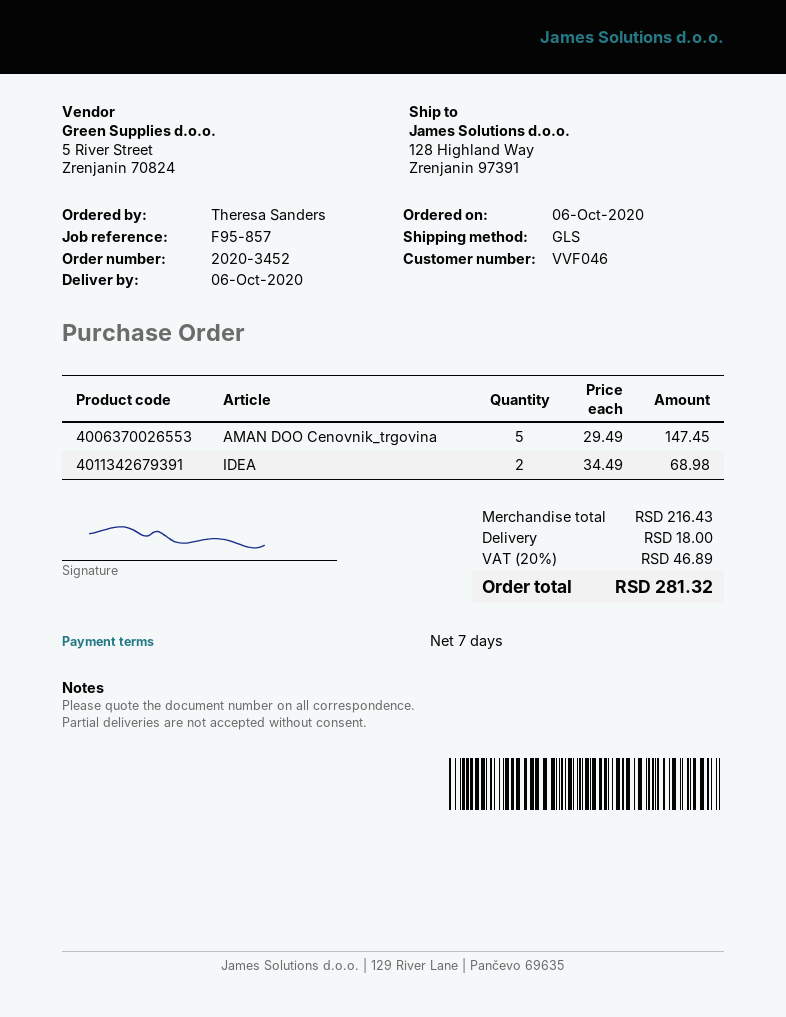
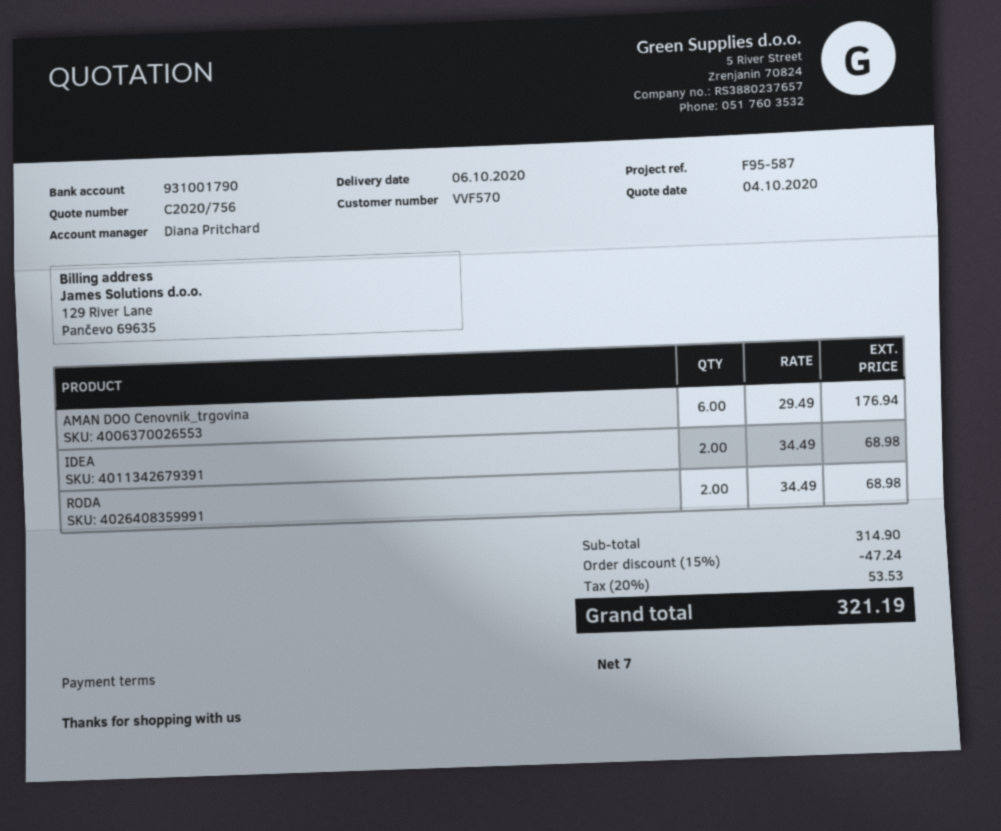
customer number: VVF046 -> VVF570
reference: F95-857 -> F95-587
AMAN DOO Cenovnik_trgovina: 5 x 29.49 = 147.45 -> 6 x 29.49 = 176.94
RODA: none -> 2 x 34.49 = 68.98
subtotal: 216.43 -> 314.90
discount: none -> 15% = 47.24
shipping: 18.00 -> none
tax: 20% = 46.89 -> 20% = 53.53
total: 281.32 -> 321.19

